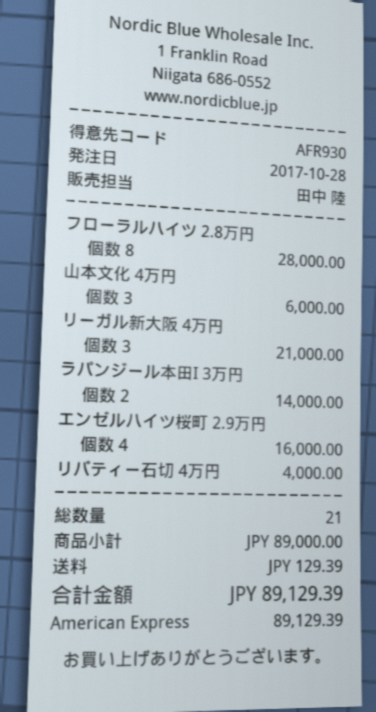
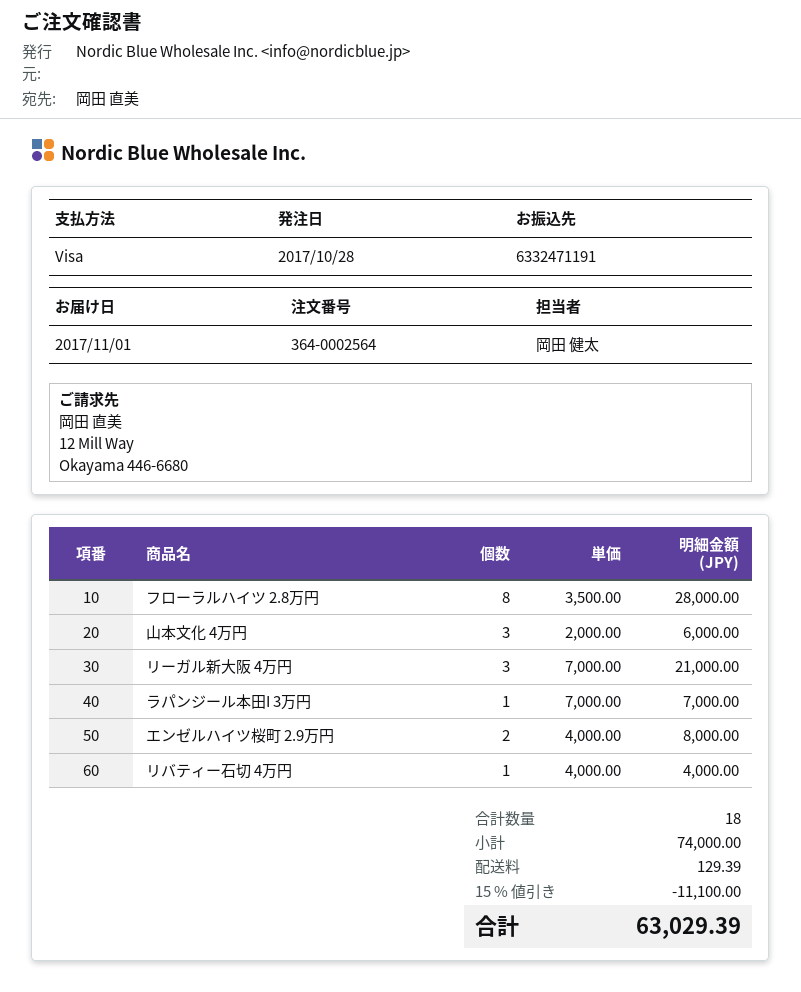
sales rep: 田中 陸 -> 岡田 健太
payment method: American Express -> Visa
ラパンジール本田I 3万円: 2 for 14000.00 -> 1 for 7000.00
エンゼルハイツ桜町 2.9万円: 4 for 16000.00 -> 2 for 8000.00
total quantity: 21 -> 18
subtotal: 89000.00 -> 74000.00
discount: none -> 15% = 11100.00
total: 89129.39 -> 63029.39

